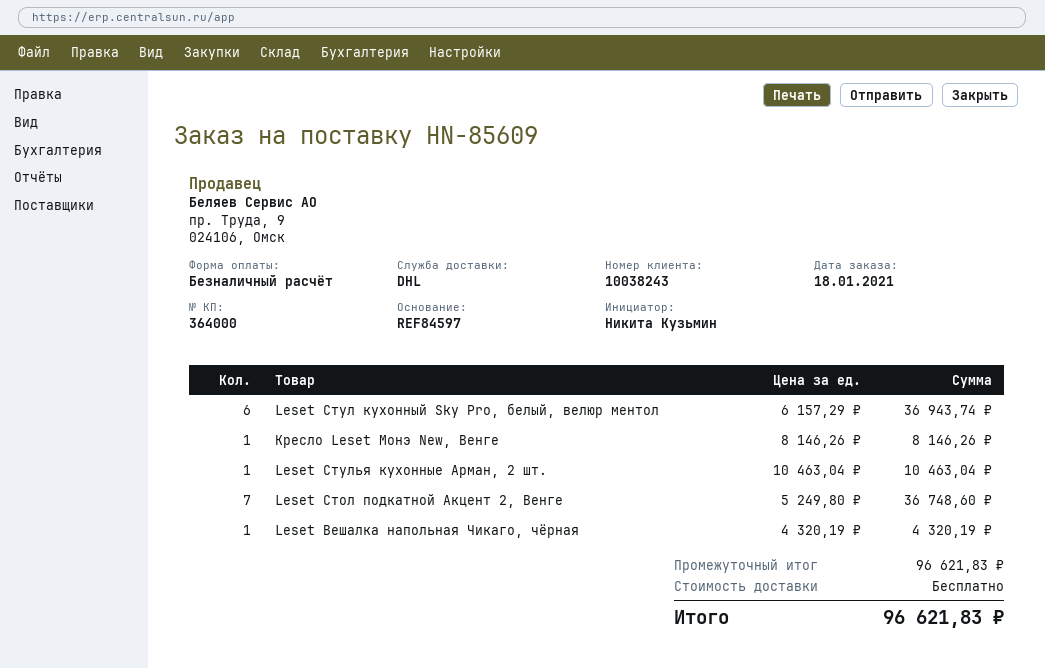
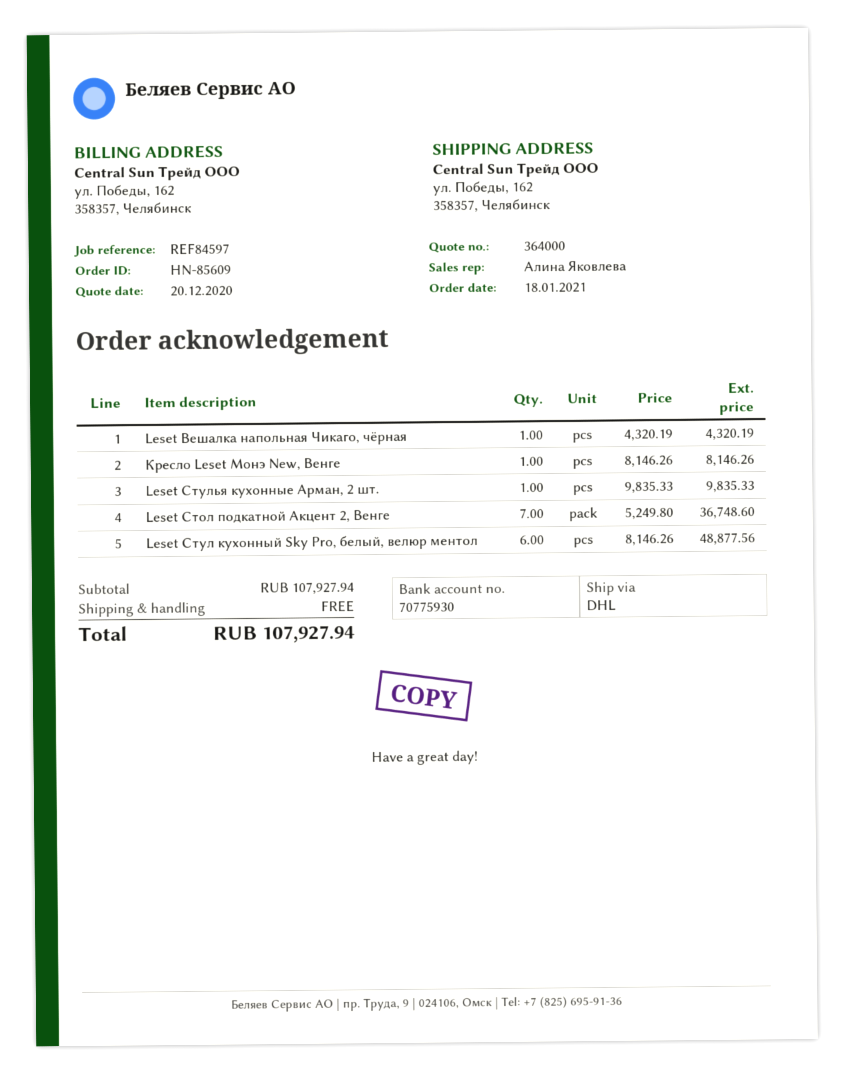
Leset Стул кухонный Sky Pro, белый, велюр ментол: 6 x 6157.29 = 36943.74 -> 6 x 8146.26 = 48877.56
Leset Стулья кухонные Арман, 2 шт.: 1 x 10463.04 = 10463.04 -> 1 x 9835.33 = 9835.33
subtotal: 96621.83 -> 107927.94
total: 96621.83 -> 107927.94

